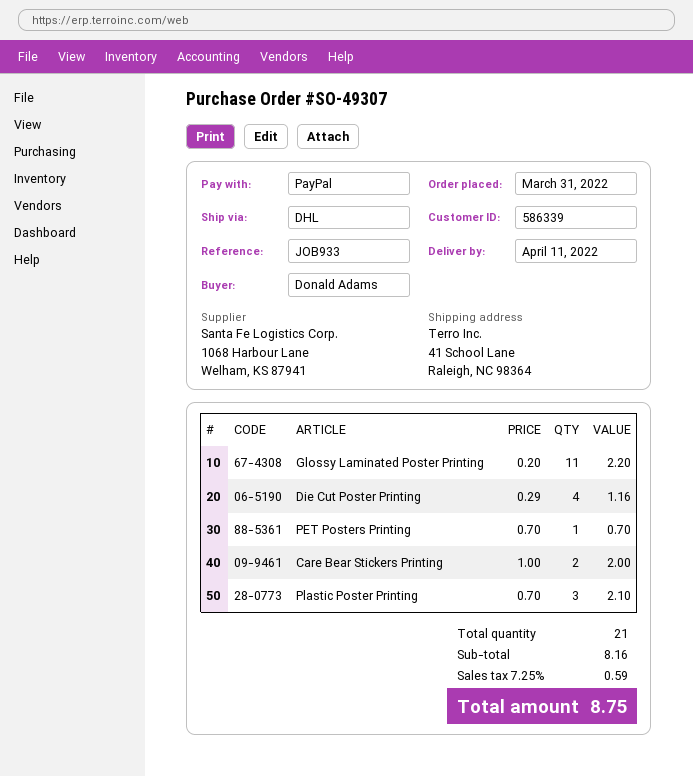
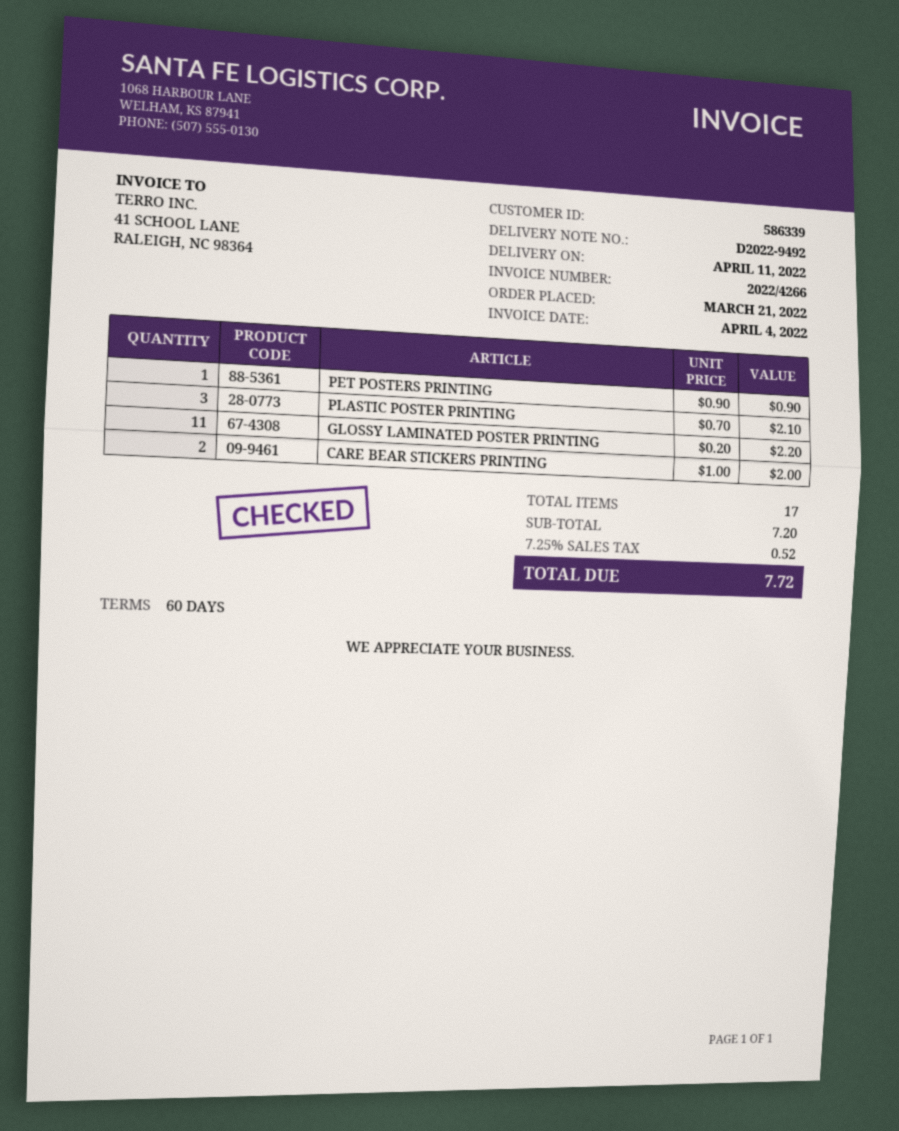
order date: 2022-03-31 -> 2022-03-21
Die Cut Poster Printing: 4 x 0.29 = 1.16 -> none
PET Posters Printing: 1 x 0.70 = 0.70 -> 1 x 0.90 = 0.90
total quantity: 21 -> 17
subtotal: 8.16 -> 7.20
tax: 7.25% = 0.59 -> 7.25% = 0.52
total: 8.75 -> 7.72

